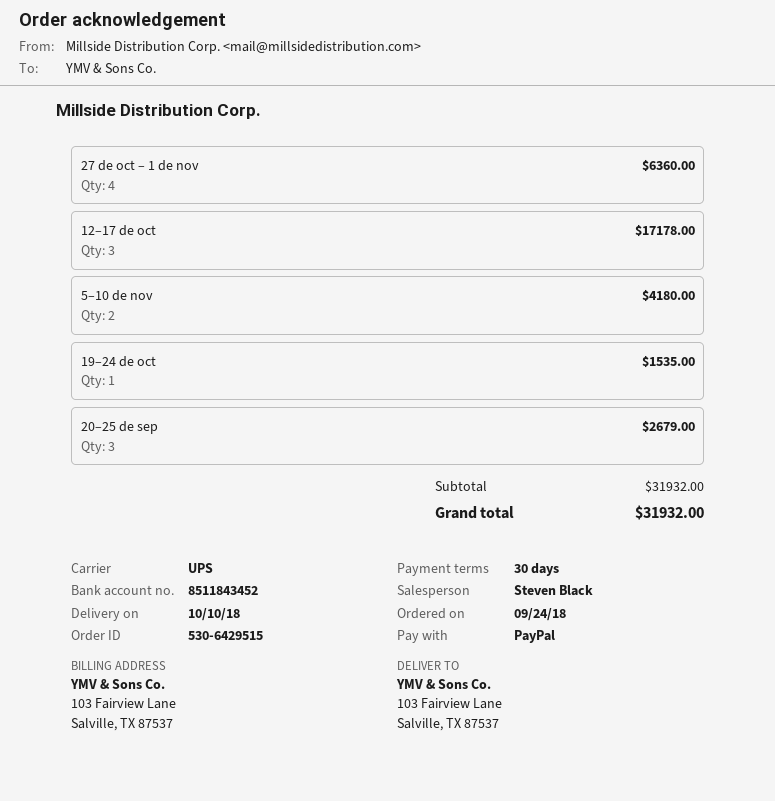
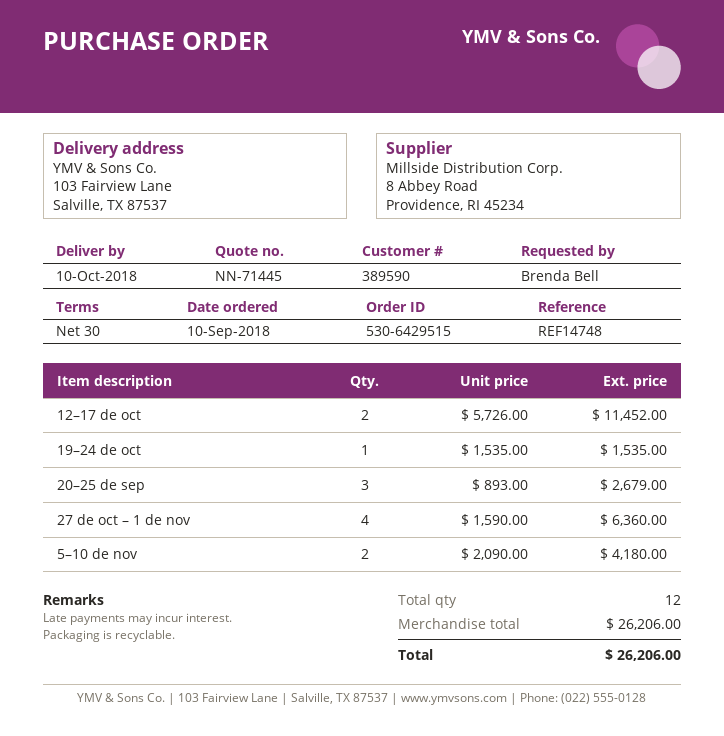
order date: 2018-09-24 -> 2018-09-10
12–17 de oct: 3 for 17178.00 -> 2 for 11452.00
subtotal: 31932.00 -> 26206.00
total: 31932.00 -> 26206.00

